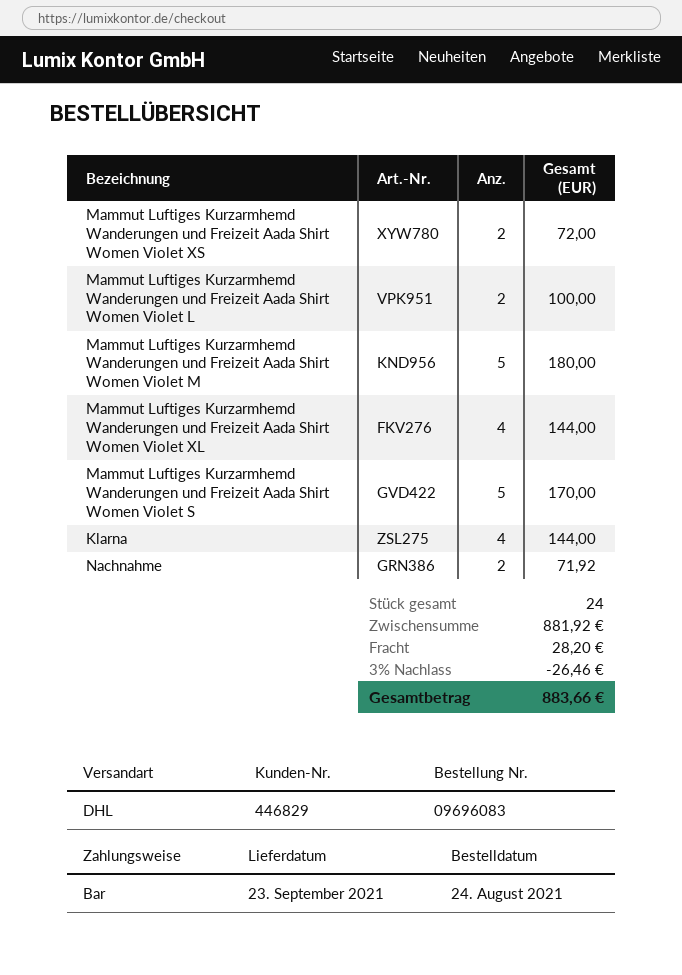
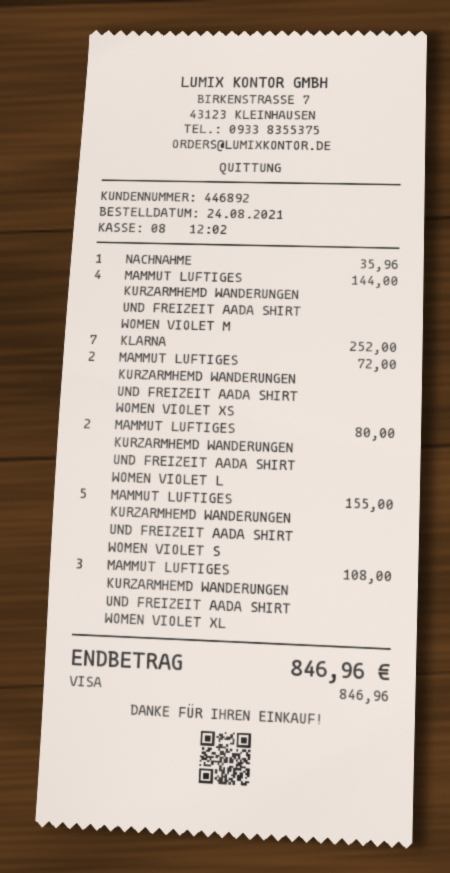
customer number: 446829 -> 446892
payment method: cash -> Visa
Mammut Luftiges Kurzarmhemd Wanderungen und Freizeit Aada Shirt Women Violet L: 2 for 100.00 -> 2 for 80.00
Mammut Luftiges Kurzarmhemd Wanderungen und Freizeit Aada Shirt Women Violet M: 5 for 180.00 -> 4 for 144.00
Mammut Luftiges Kurzarmhemd Wanderungen und Freizeit Aada Shirt Women Violet XL: 4 for 144.00 -> 3 for 108.00
Mammut Luftiges Kurzarmhemd Wanderungen und Freizeit Aada Shirt Women Violet S: 5 for 170.00 -> 5 for 155.00
Klarna: 4 for 144.00 -> 7 for 252.00
Nachnahme: 2 for 71.92 -> 1 for 35.96
discount: 3% = 26.46 -> none
shipping: 28.20 -> none
total: 883.66 -> 846.96

